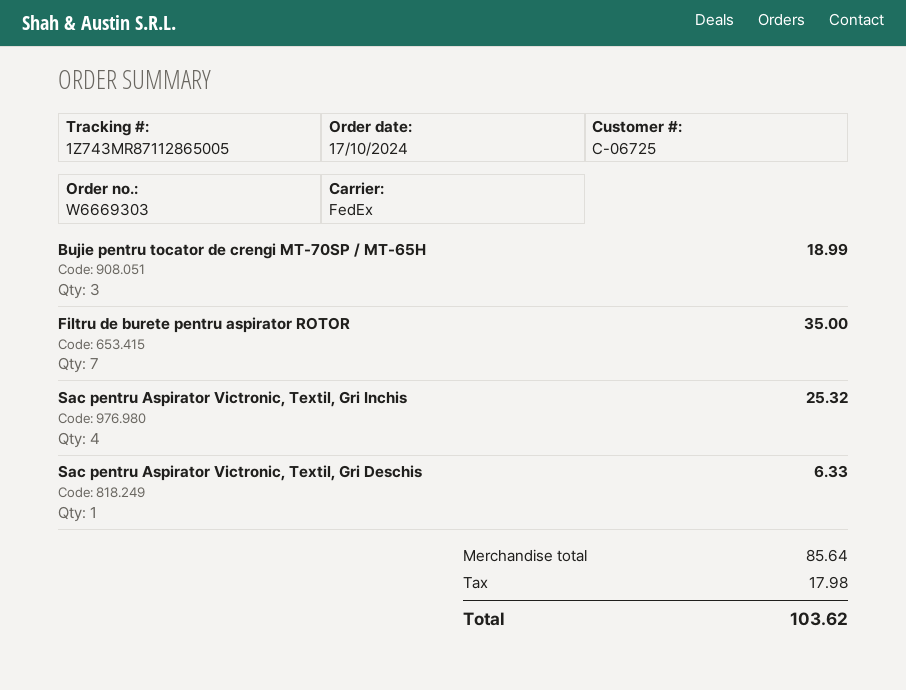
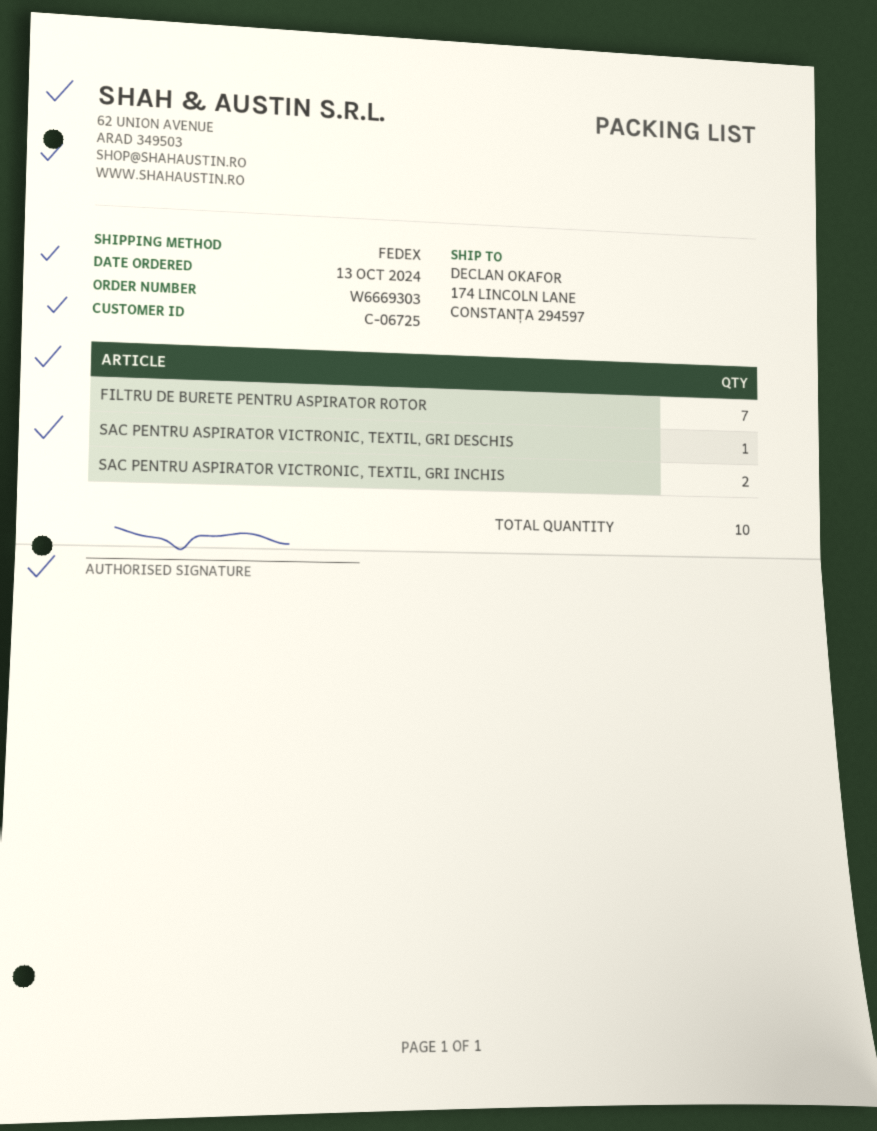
order date: 2024-10-17 -> 2024-10-13
Bujie pentru tocator de crengi MT-70SP / MT-65H: 3 -> none
Sac pentru Aspirator Victronic, Textil, Gri Inchis: 4 -> 2

